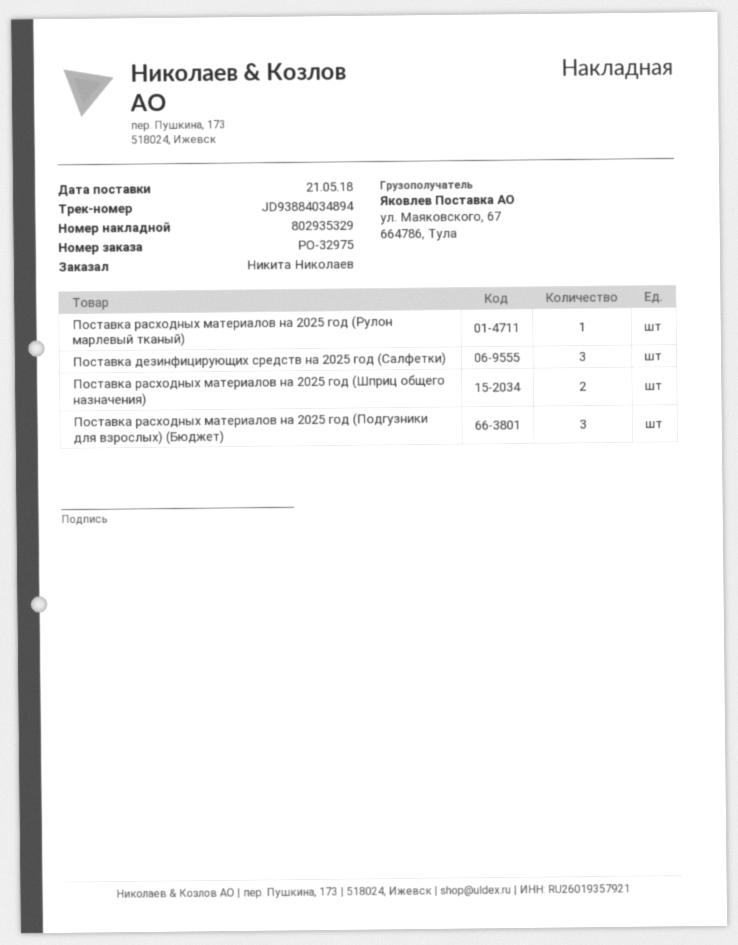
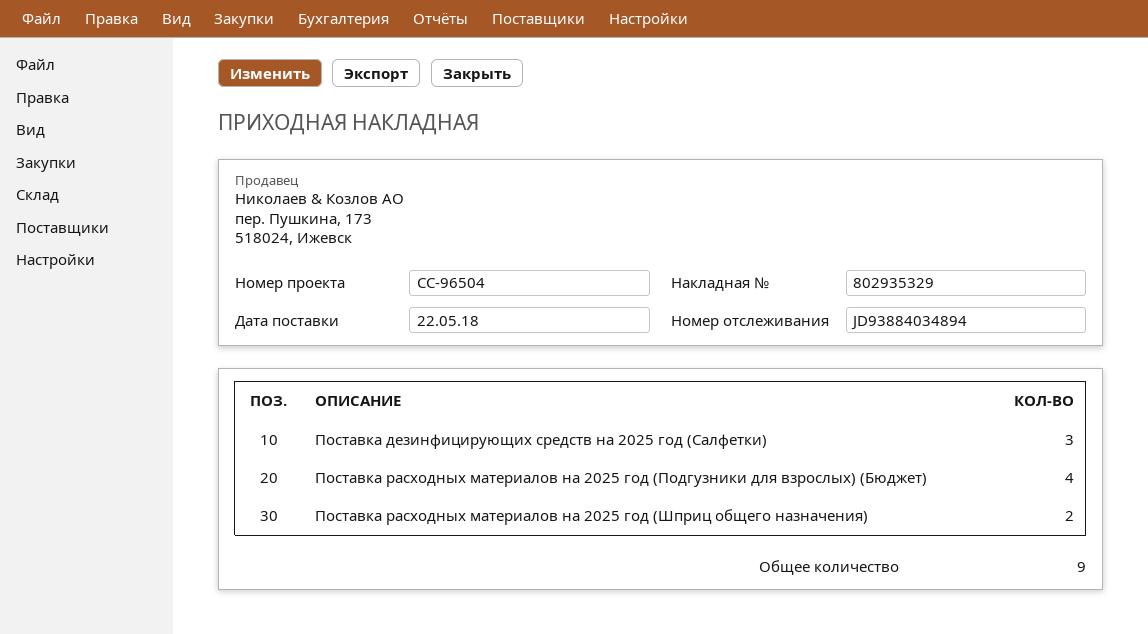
delivery date: 2018-05-21 -> 2018-05-22
Поставка расходных материалов на 2025 год (Рулон марлевый тканый): 1 -> none
Поставка расходных материалов на 2025 год (Подгузники для взрослых) (Бюджет): 3 -> 4

